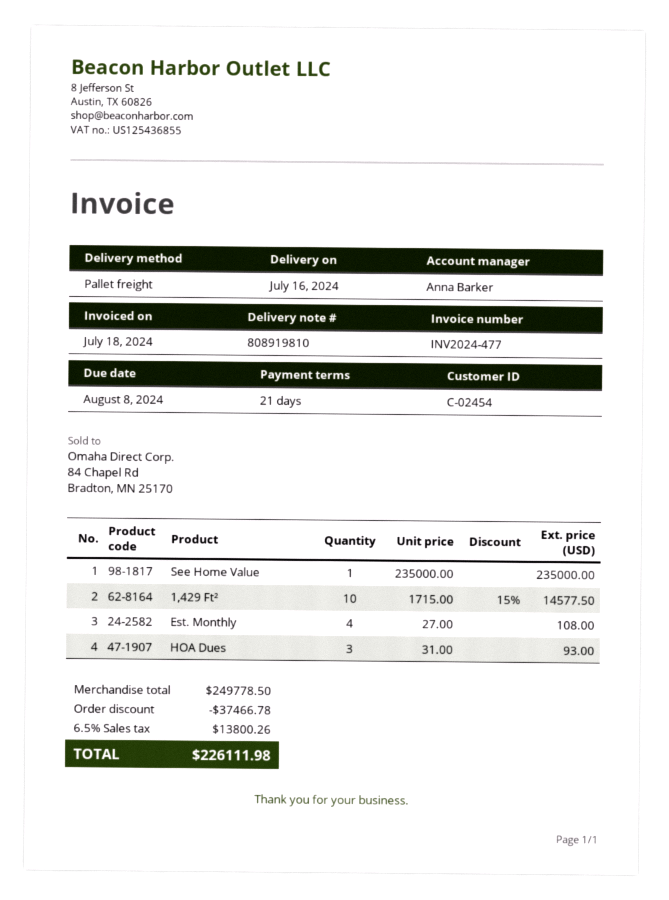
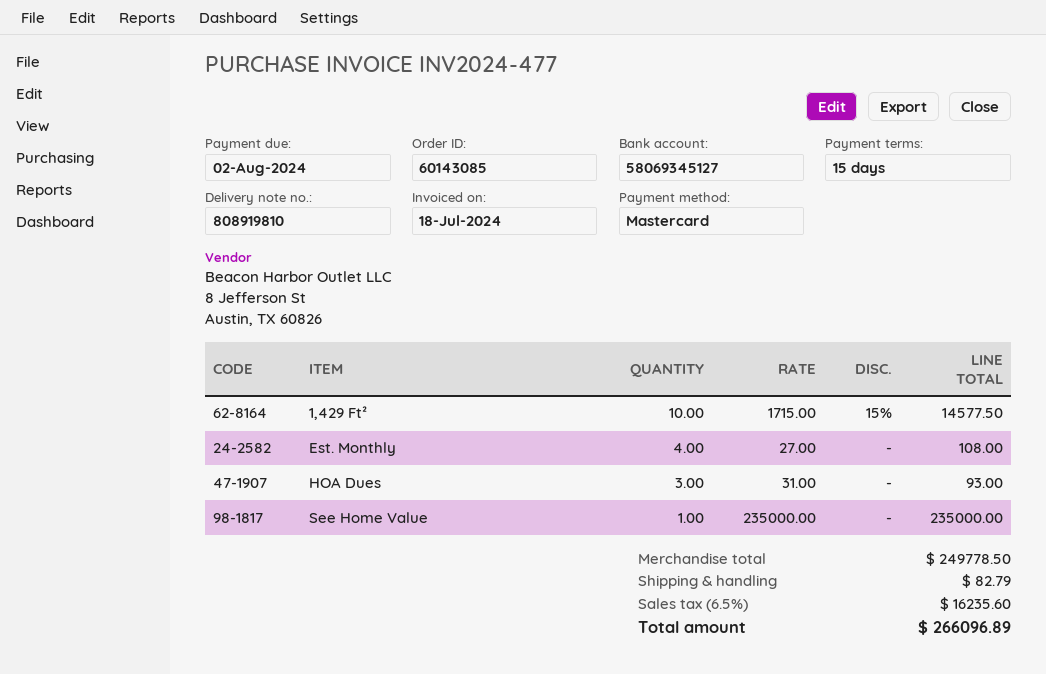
payment terms: 21 days -> 15 days
due date: 2024-08-08 -> 2024-08-02
discount: 37466.78 -> none
shipping: none -> 82.79
tax: 6.5% = 13800.26 -> 6.5% = 16235.60
total: 226111.98 -> 266096.89

